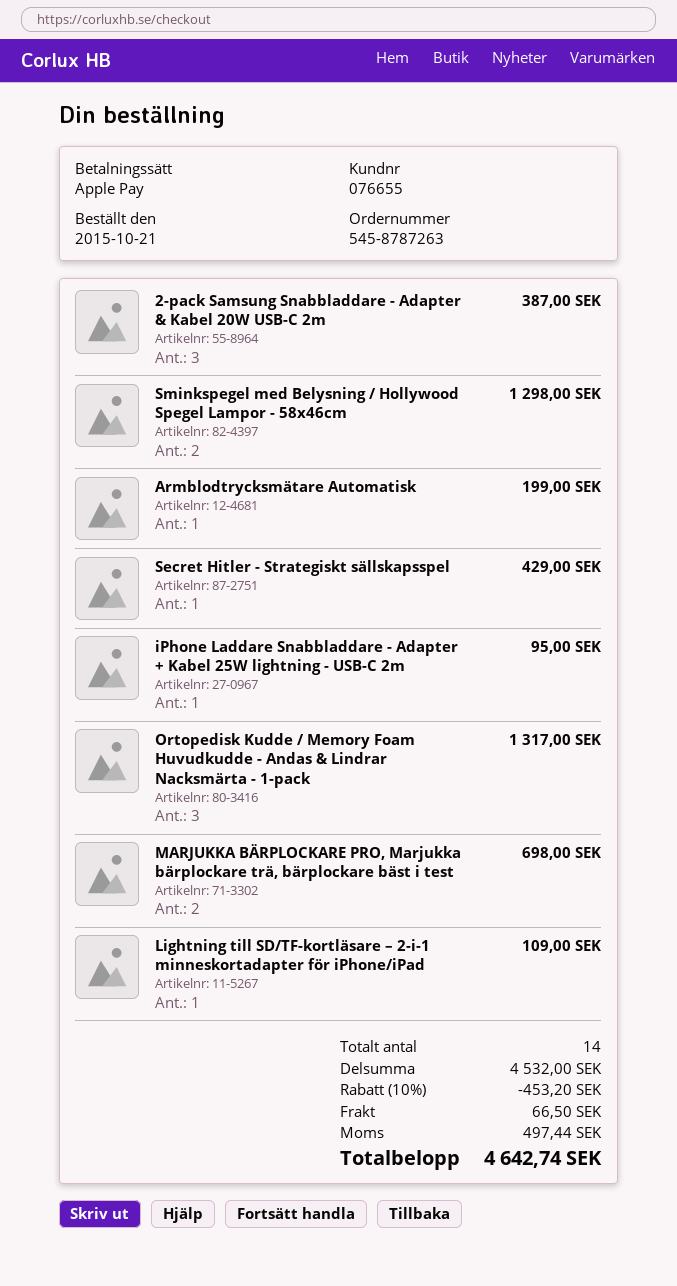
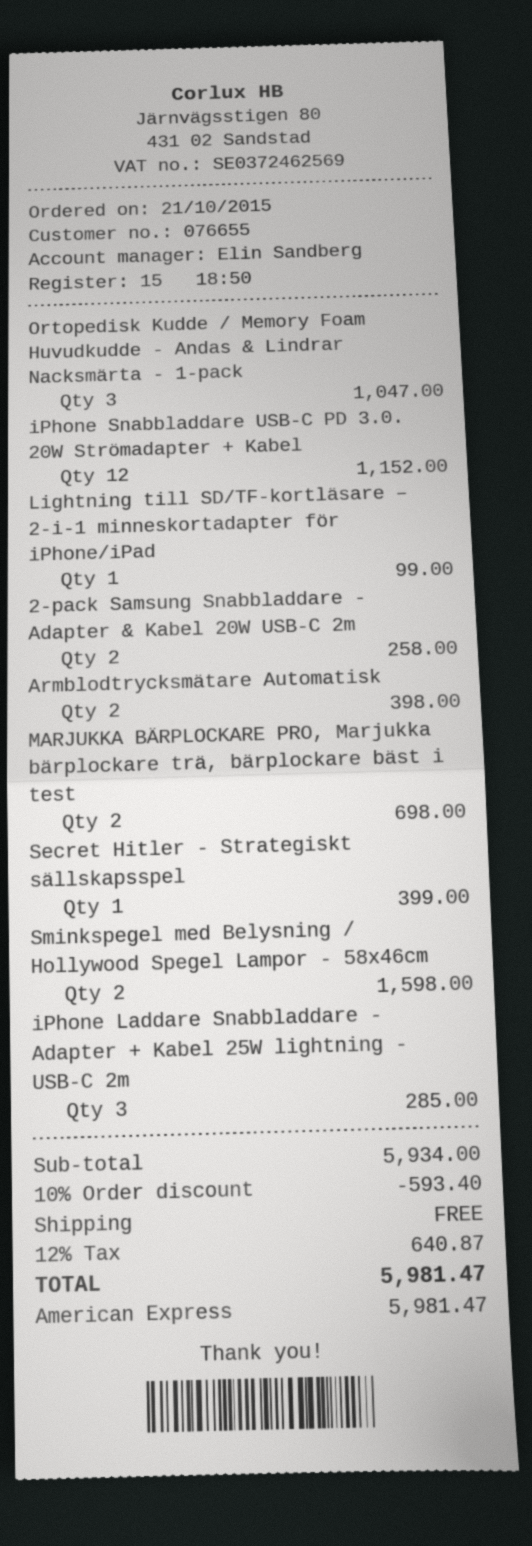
payment method: Apple Pay -> American Express
2-pack Samsung Snabbladdare - Adapter & Kabel 20W USB-C 2m: 3 for 387.00 -> 2 for 258.00
Sminkspegel med Belysning / Hollywood Spegel Lampor - 58x46cm: 2 for 1298.00 -> 2 for 1598.00
Armblodtrycksmätare Automatisk: 1 for 199.00 -> 2 for 398.00
Secret Hitler - Strategiskt sällskapsspel: 1 for 429.00 -> 1 for 399.00
iPhone Laddare Snabbladdare - Adapter + Kabel 25W lightning - USB-C 2m: 1 for 95.00 -> 3 for 285.00
Ortopedisk Kudde / Memory Foam Huvudkudde - Andas & Lindrar Nacksmärta - 1-pack: 3 for 1317.00 -> 3 for 1047.00
Lightning till SD/TF-kortläsare – 2-i-1 minneskortadapter för iPhone/iPad: 1 for 109.00 -> 1 for 99.00
iPhone Snabbladdare USB-C PD 3.0. 20W Strömadapter + Kabel: none -> 12 for 1152.00
subtotal: 4532.00 -> 5934.00
discount: 10% = 453.20 -> 10% = 593.40
shipping: 66.50 -> 0.00
tax: 497.44 -> 640.87
total: 4642.74 -> 5981.47

